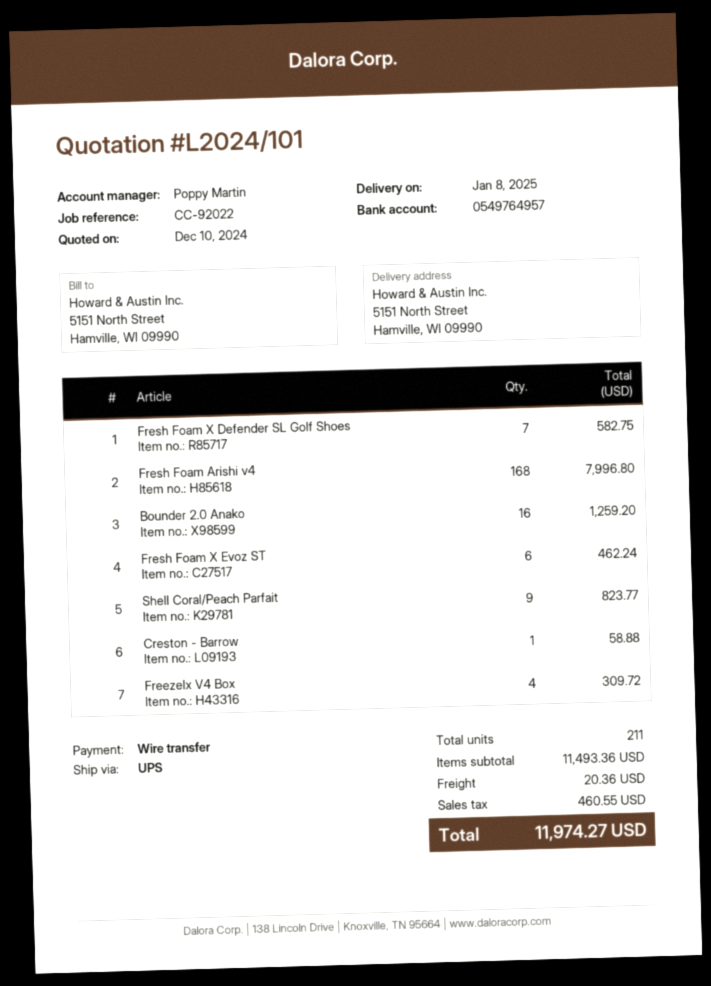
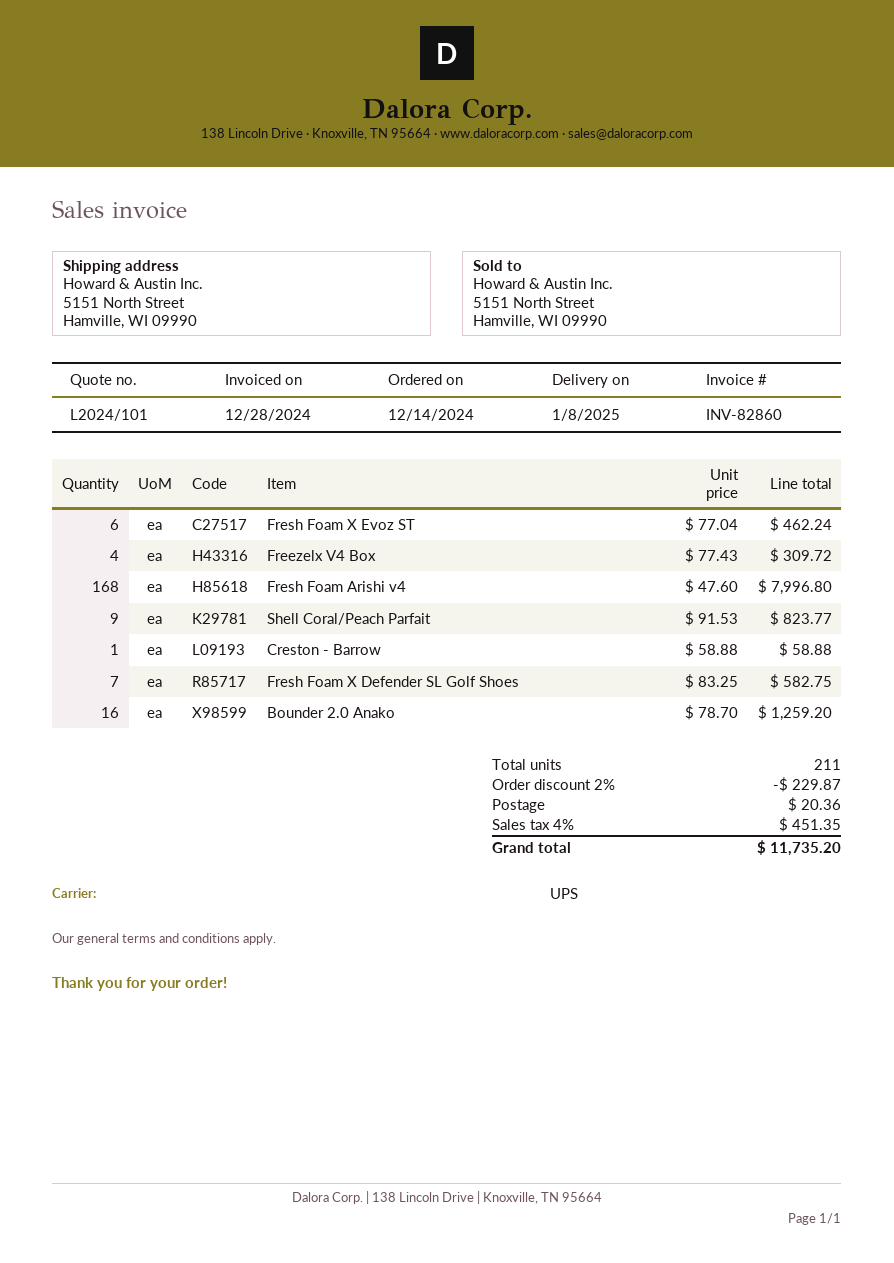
discount: none -> 2% = 229.87
tax: 460.55 -> 451.35
total: 11974.27 -> 11735.20

